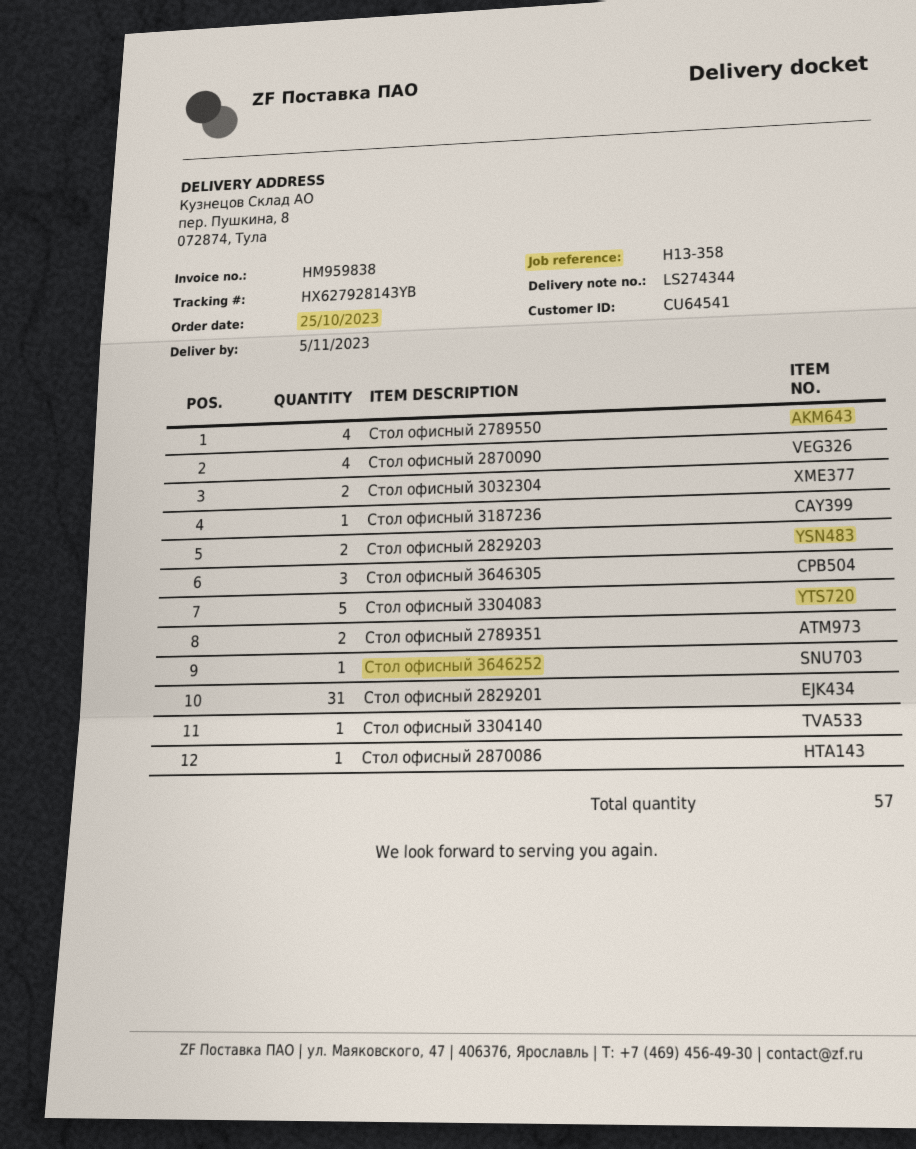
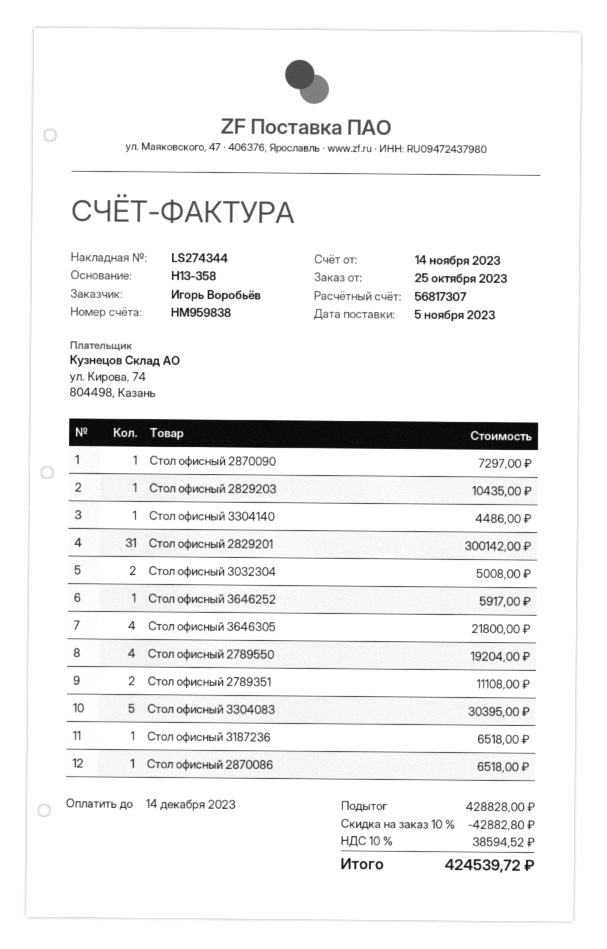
Стол офисный 2870090: 4 -> 1
Стол офисный 2829203: 2 -> 1
Стол офисный 3646305: 3 -> 4

